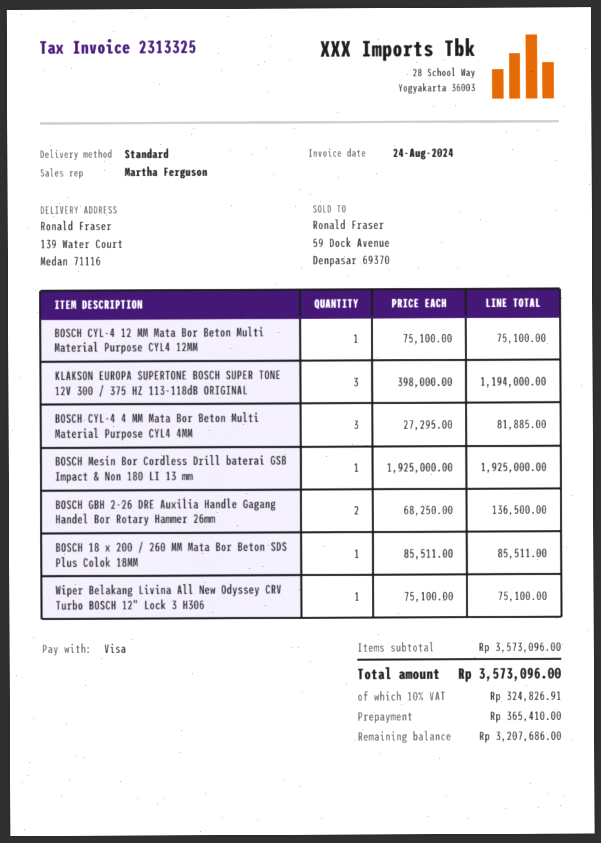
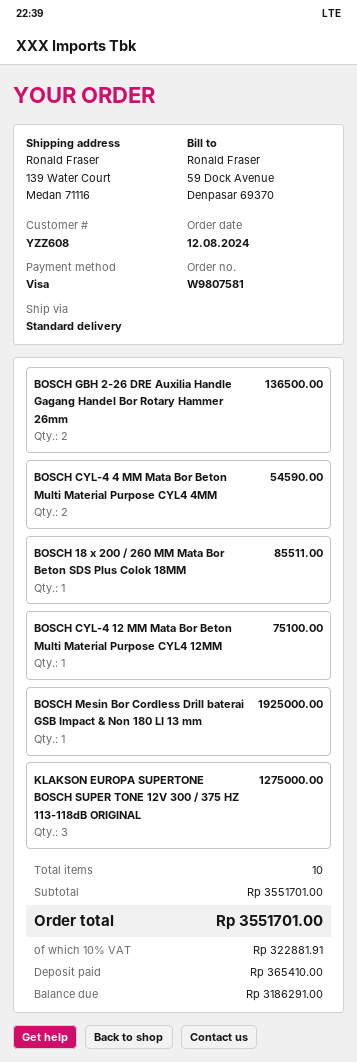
KLAKSON EUROPA SUPERTONE BOSCH SUPER TONE 12V 300 / 375 HZ 113-118dB ORIGINAL: 3 for 1194000.00 -> 3 for 1275000.00
BOSCH CYL-4 4 MM Mata Bor Beton Multi Material Purpose CYL4 4MM: 3 for 81885.00 -> 2 for 54590.00
Wiper Belakang Livina All New Odyssey CRV Turbo BOSCH 12" Lock 3 H306: 1 for 75100.00 -> none
subtotal: 3573096.00 -> 3551701.00
tax: 10% = 324826.91 -> 10% = 322881.91
total: 3573096.00 -> 3551701.00
balance: 3207686.00 -> 3186291.00

